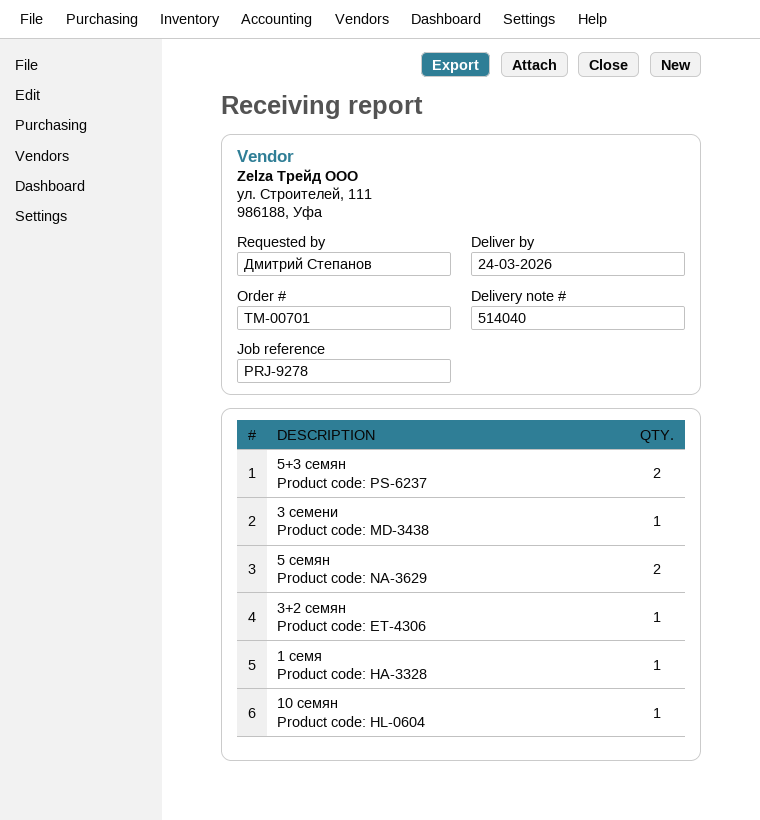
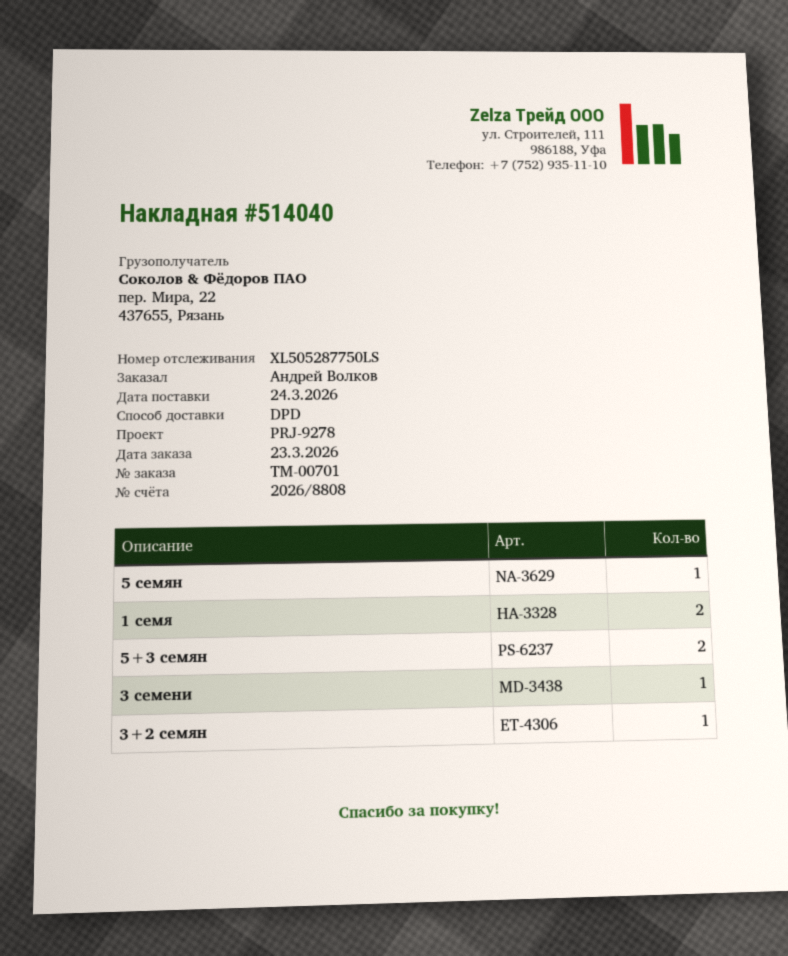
ordered by: Дмитрий Степанов -> Андрей Волков
5 семян: 2 -> 1
1 семя: 1 -> 2
10 семян: 1 -> none

